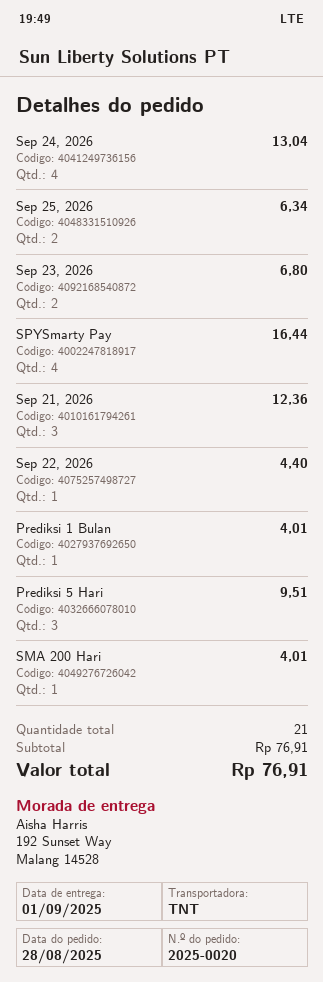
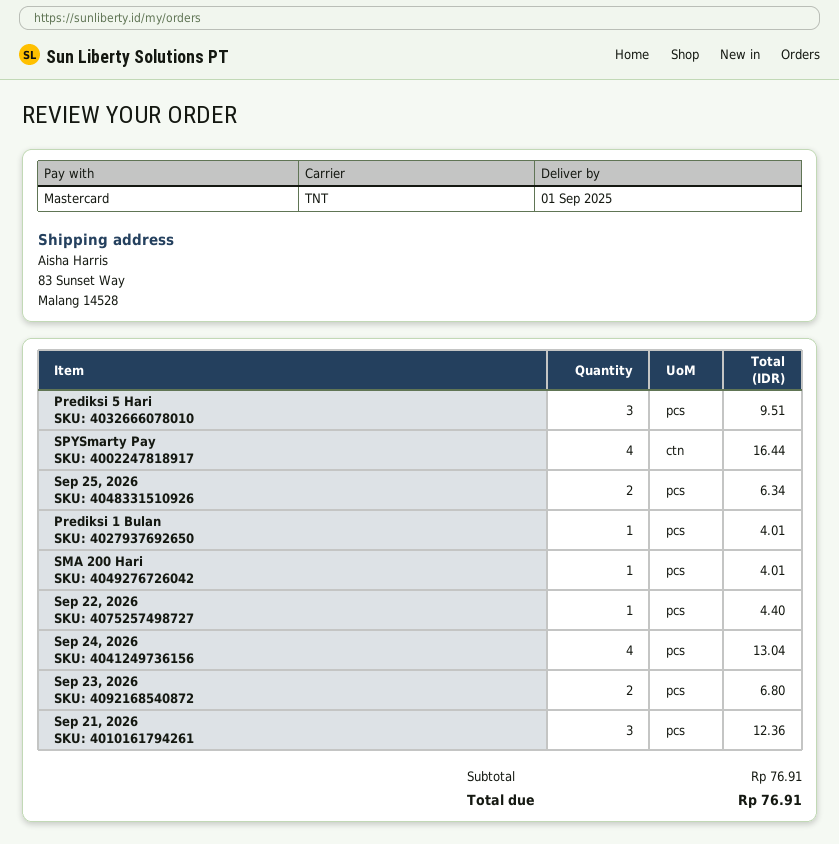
ship to: 192 Sunset Way, Malang 14528 -> 83 Sunset Way, Malang 14528

